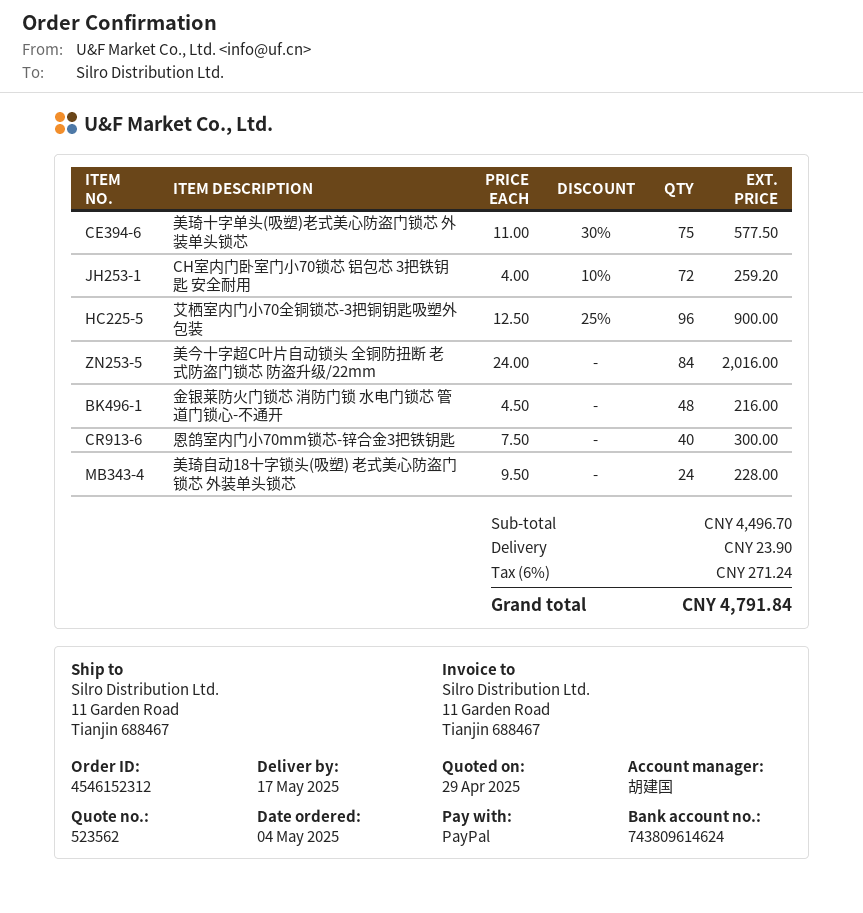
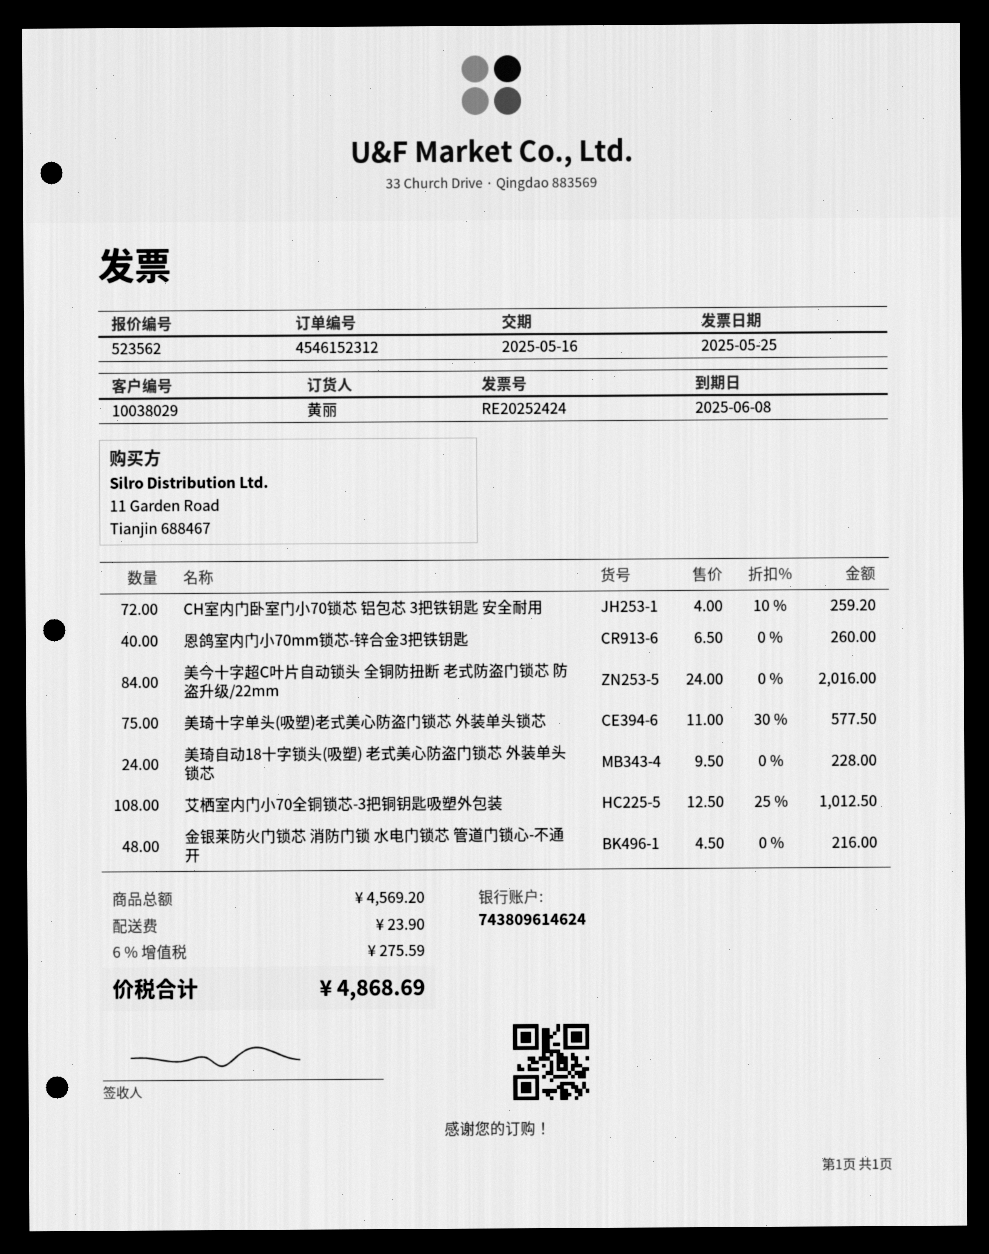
delivery date: 2025-05-17 -> 2025-05-16
艾栖室内门小70全铜锁芯-3把铜钥匙吸塑外包装: 96 x 12.50 - 25% = 900.00 -> 108 x 12.50 - 25% = 1012.50
恩鸽室内门小70mm锁芯-锌合金3把铁钥匙: 40 x 7.50 = 300.00 -> 40 x 6.50 = 260.00
subtotal: 4496.70 -> 4569.20
tax: 6% = 271.24 -> 6% = 275.59
total: 4791.84 -> 4868.69

